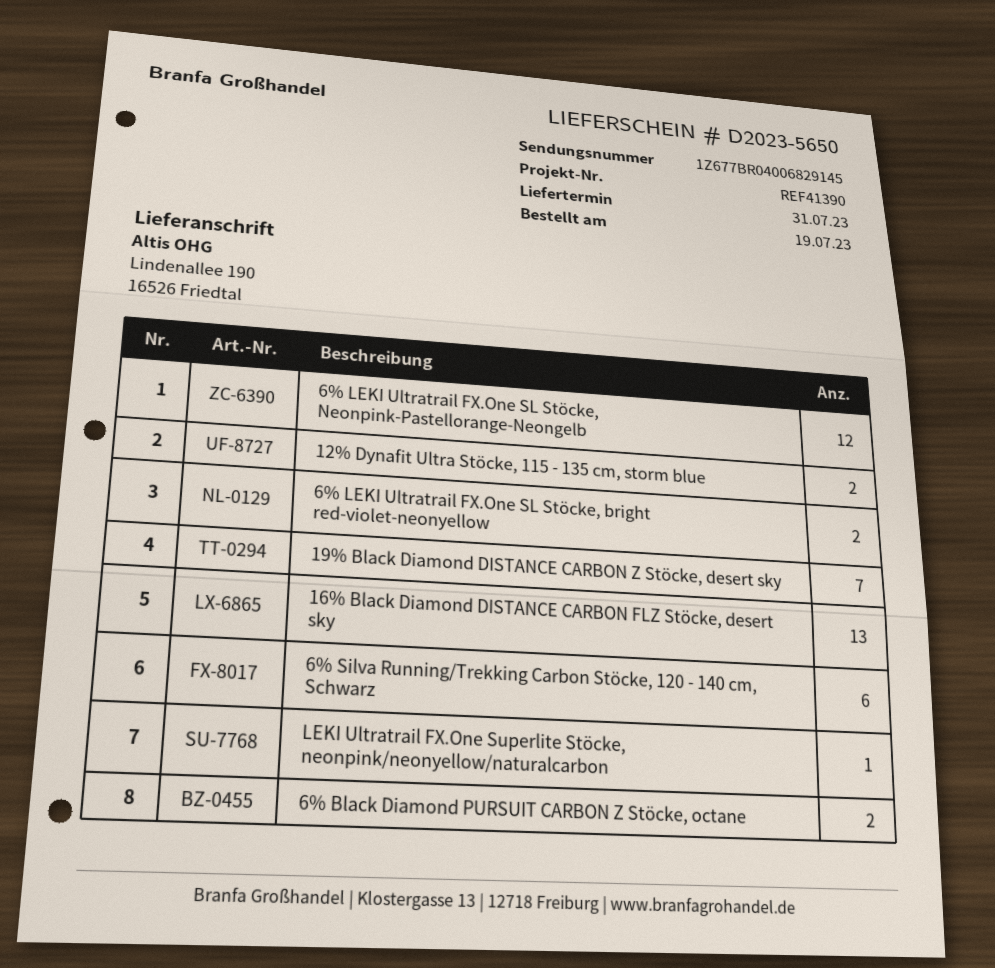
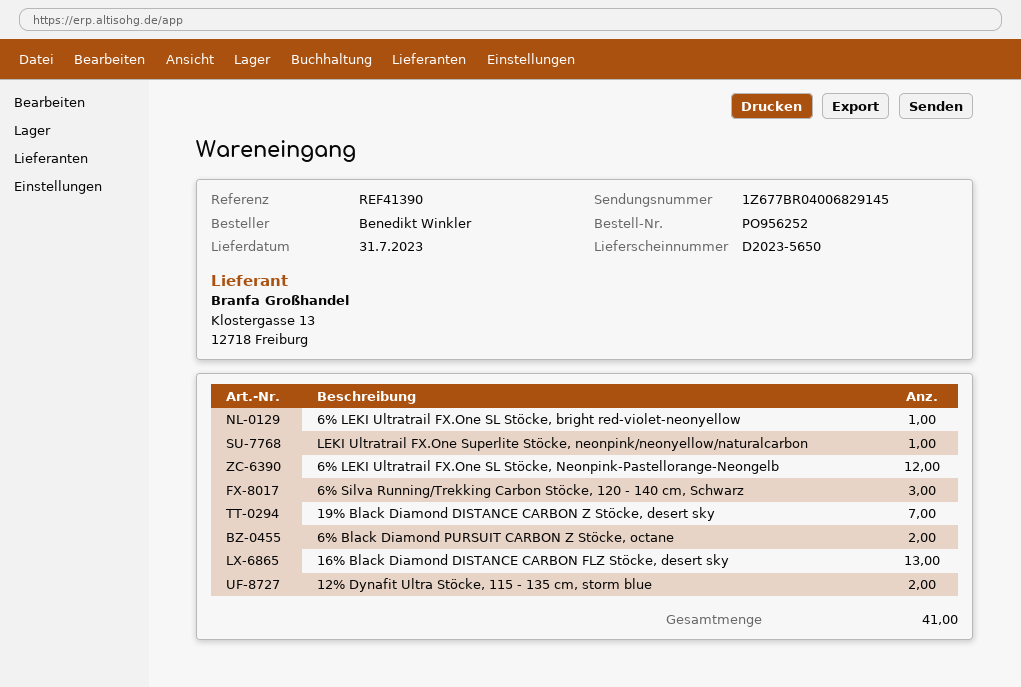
6% LEKI Ultratrail FX.One SL Stöcke, bright red-violet-neonyellow: 2 -> 1
6% Silva Running/Trekking Carbon Stöcke, 120 - 140 cm, Schwarz: 6 -> 3

